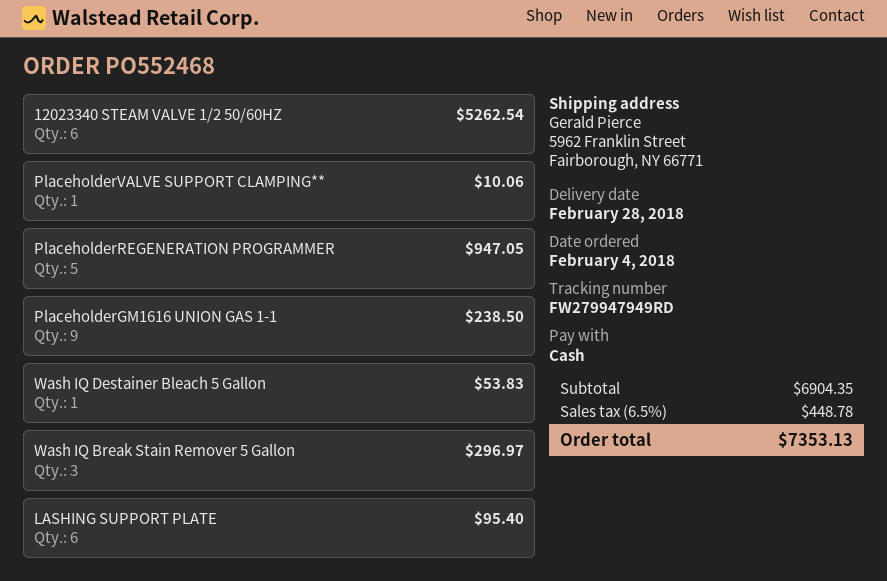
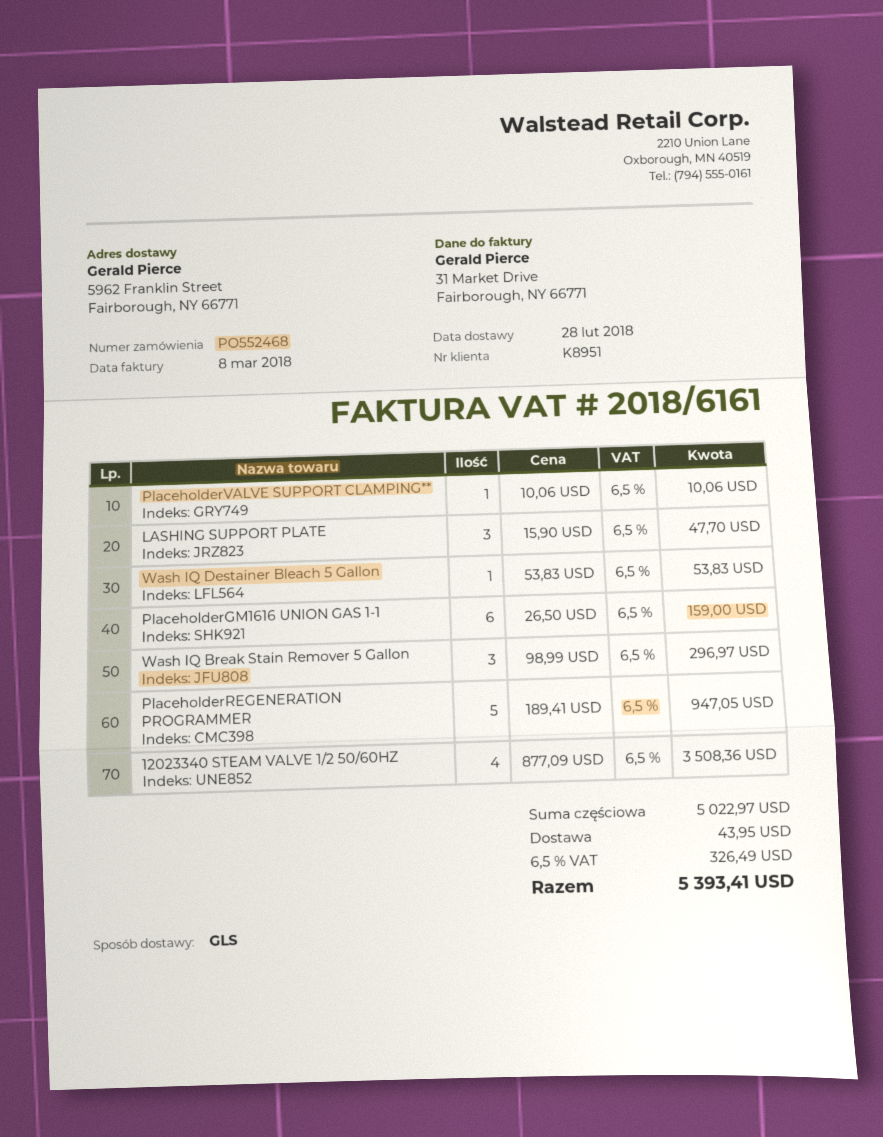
12023340 STEAM VALVE 1/2 50/60HZ: 6 for 5262.54 -> 4 for 3508.36
PlaceholderGM1616 UNION GAS 1-1: 9 for 238.50 -> 6 for 159.00
LASHING SUPPORT PLATE: 6 for 95.40 -> 3 for 47.70
subtotal: 6904.35 -> 5022.97
shipping: none -> 43.95
tax: 6.5% = 448.78 -> 6.5% = 326.49
total: 7353.13 -> 5393.41

